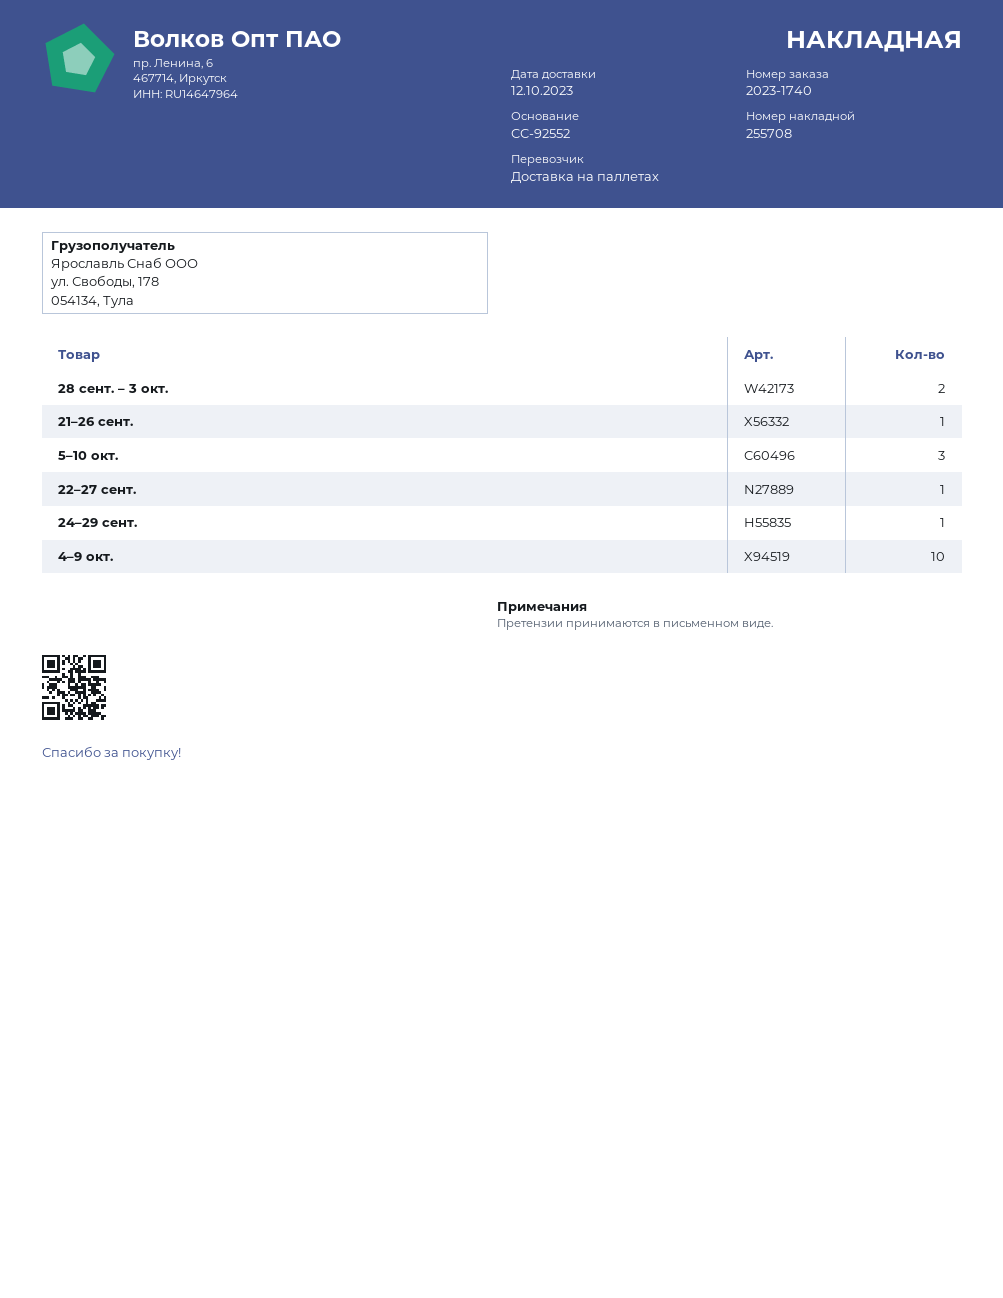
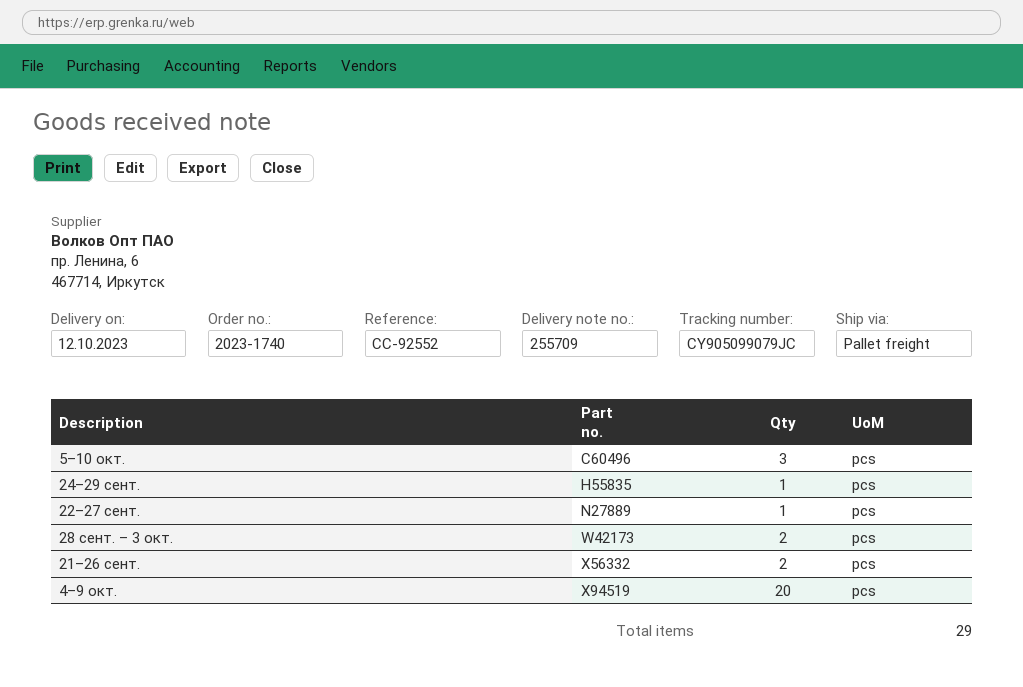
delivery note number: 255708 -> 255709
21–26 сент.: 1 -> 2
4–9 окт.: 10 -> 20

